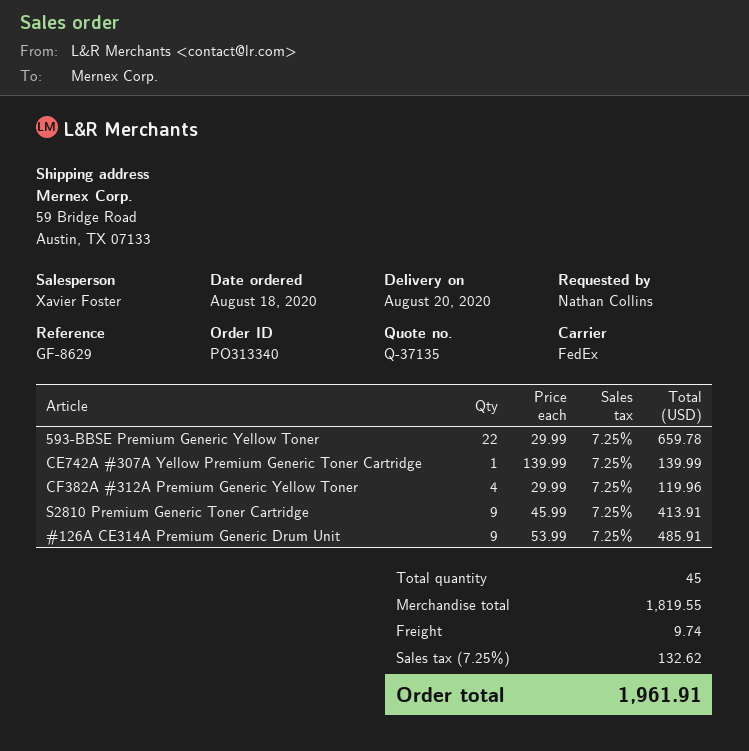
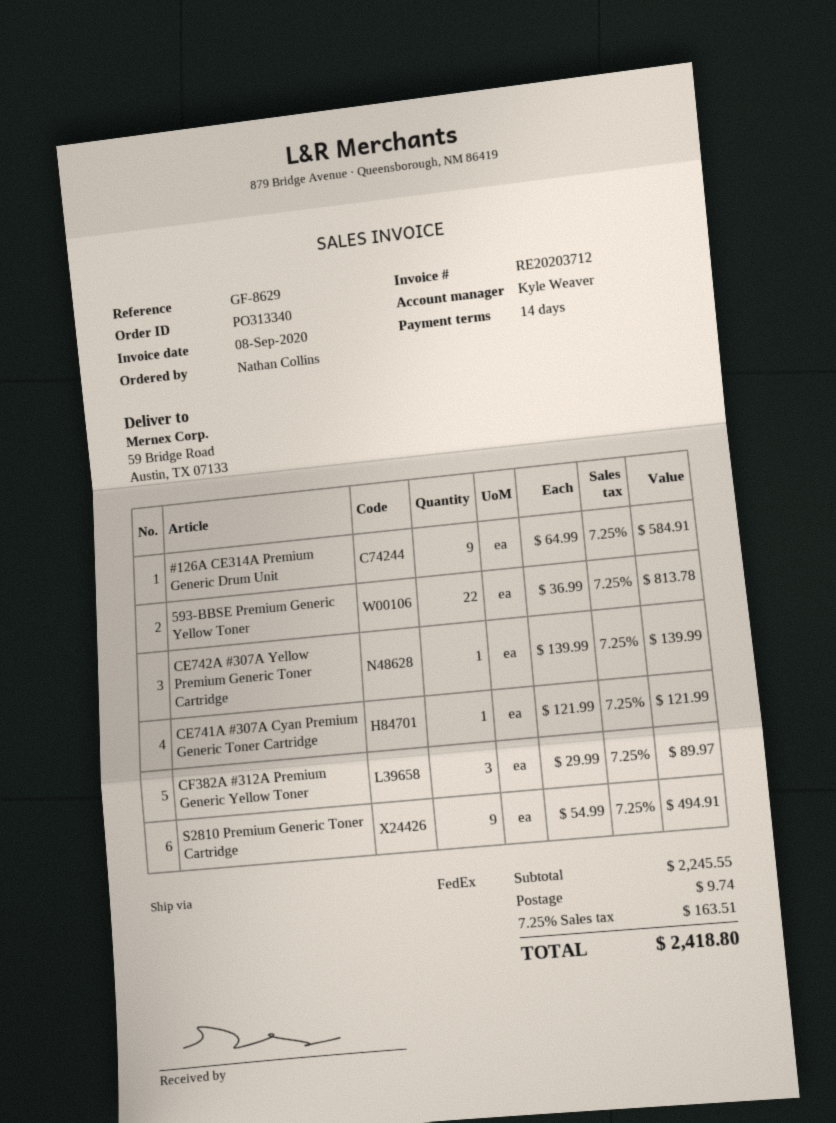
sales rep: Xavier Foster -> Kyle Weaver
593-BBSE Premium Generic Yellow Toner: 22 x 29.99 = 659.78 -> 22 x 36.99 = 813.78
CF382A #312A Premium Generic Yellow Toner: 4 x 29.99 = 119.96 -> 3 x 29.99 = 89.97
S2810 Premium Generic Toner Cartridge: 9 x 45.99 = 413.91 -> 9 x 54.99 = 494.91
#126A CE314A Premium Generic Drum Unit: 9 x 53.99 = 485.91 -> 9 x 64.99 = 584.91
CE741A #307A Cyan Premium Generic Toner Cartridge: none -> 1 x 121.99 = 121.99
subtotal: 1819.55 -> 2245.55
tax: 7.25% = 132.62 -> 7.25% = 163.51
total: 1961.91 -> 2418.80

